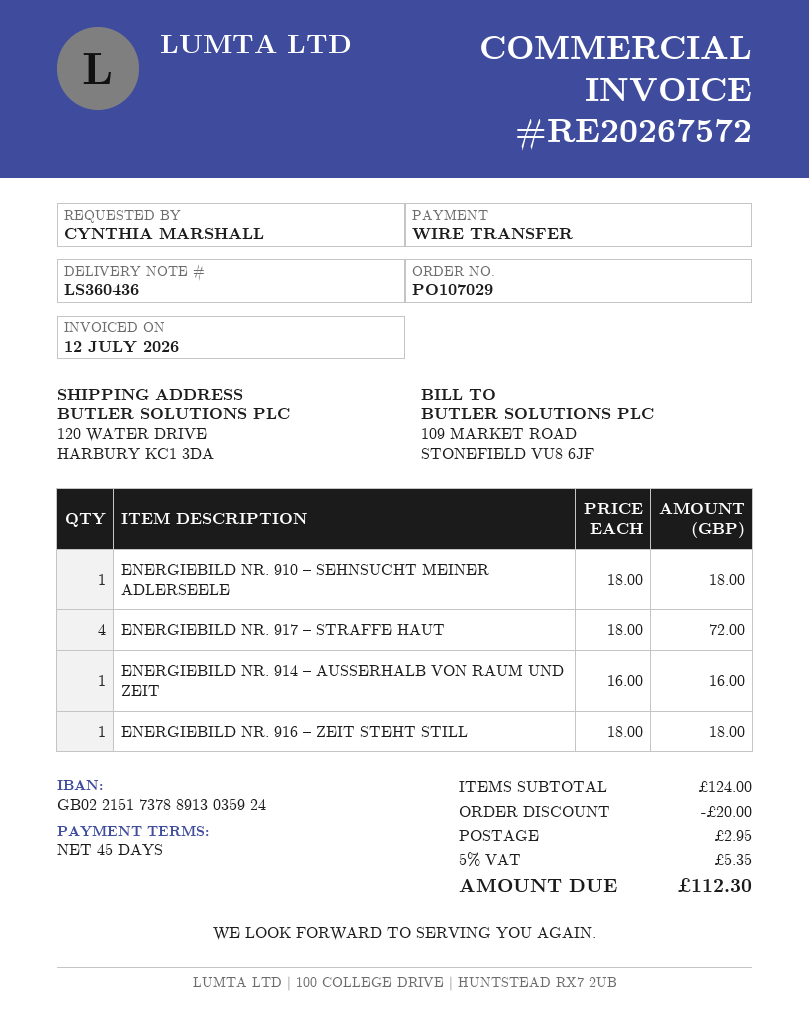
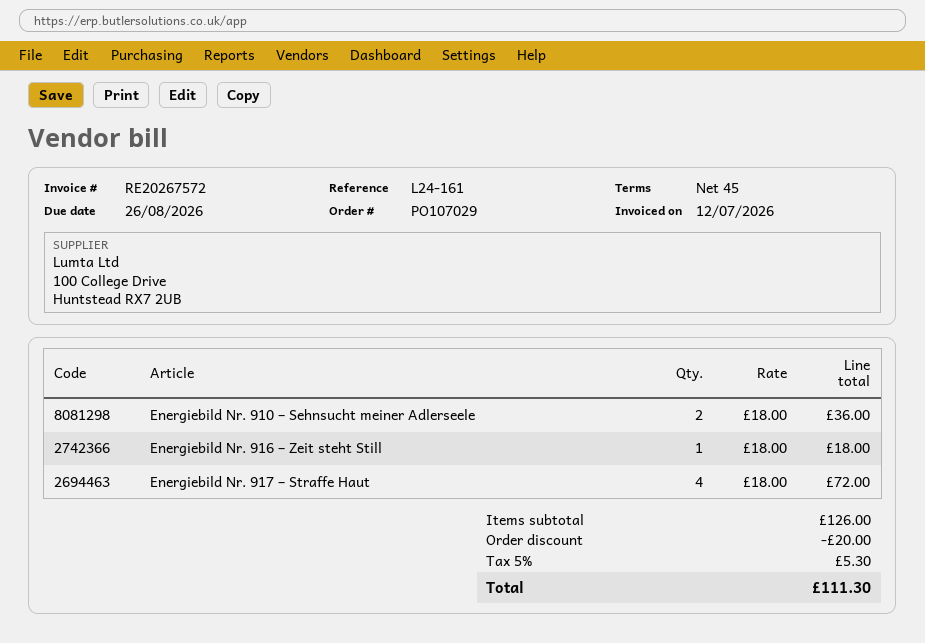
ENERGIEBILD NR. 910 – SEHNSUCHT MEINER ADLERSEELE: 1 x 18.00 = 18.00 -> 2 x 18.00 = 36.00
ENERGIEBILD NR. 914 – AUSSERHALB VON RAUM UND ZEIT: 1 x 16.00 = 16.00 -> none
subtotal: 124.00 -> 126.00
shipping: 2.95 -> none
tax: 5% = 5.35 -> 5% = 5.30
total: 112.30 -> 111.30

